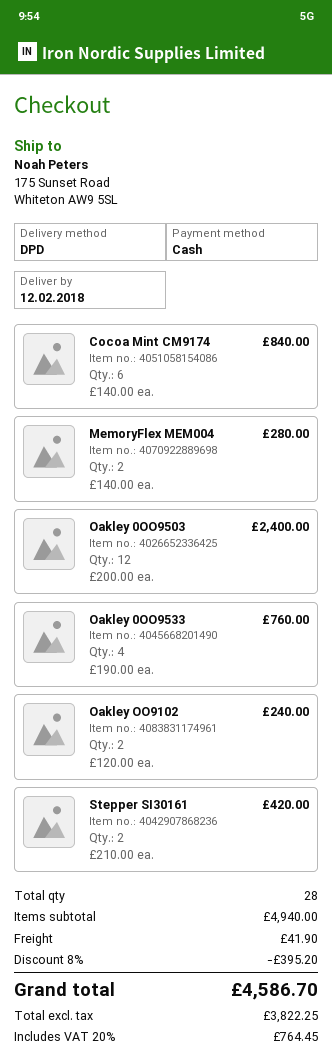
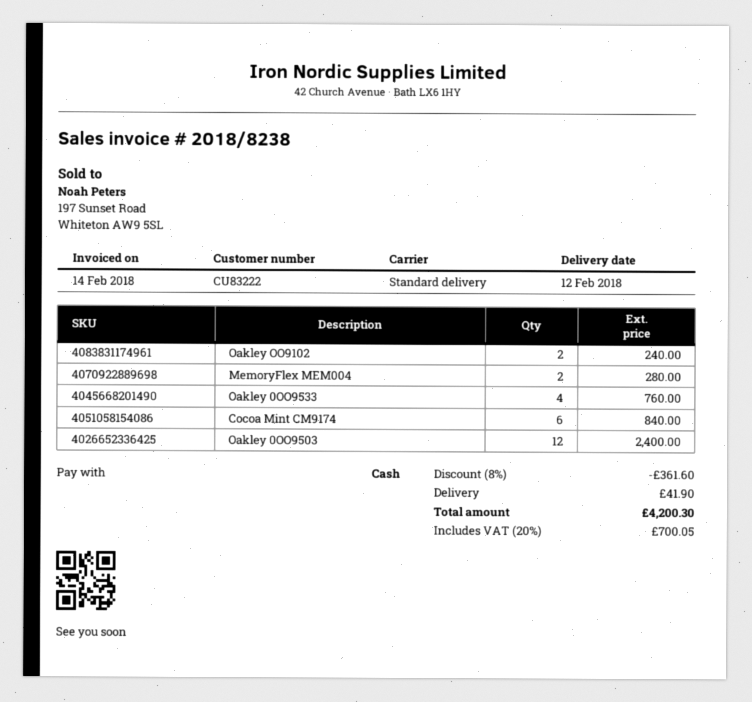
shipping method: DPD -> standard
Stepper SI30161: 2 for 420.00 -> none
discount: 8% = 395.20 -> 8% = 361.60
tax: 20% = 764.45 -> 20% = 700.05
total: 4586.70 -> 4200.30

